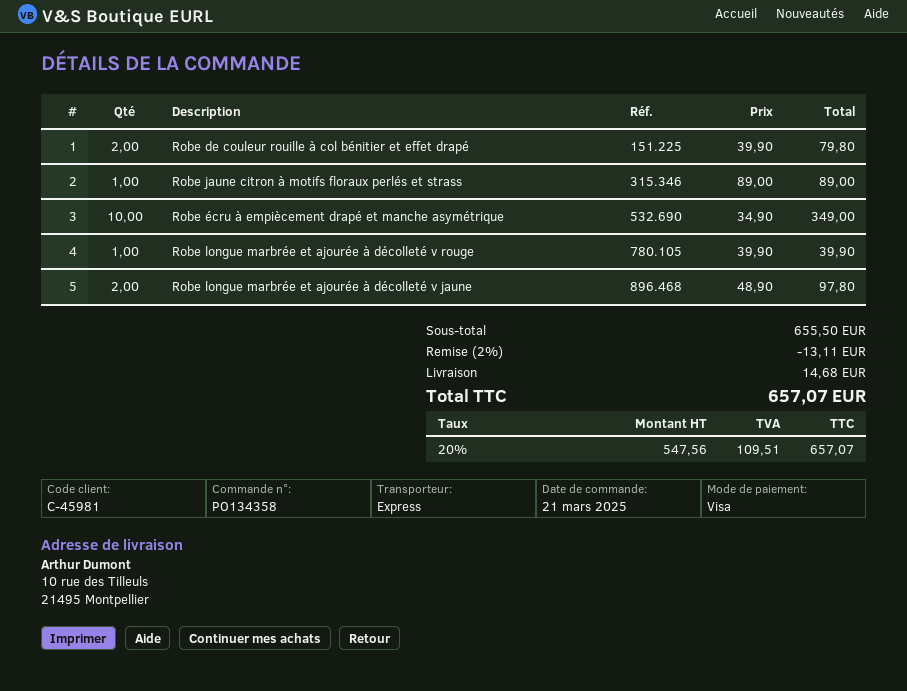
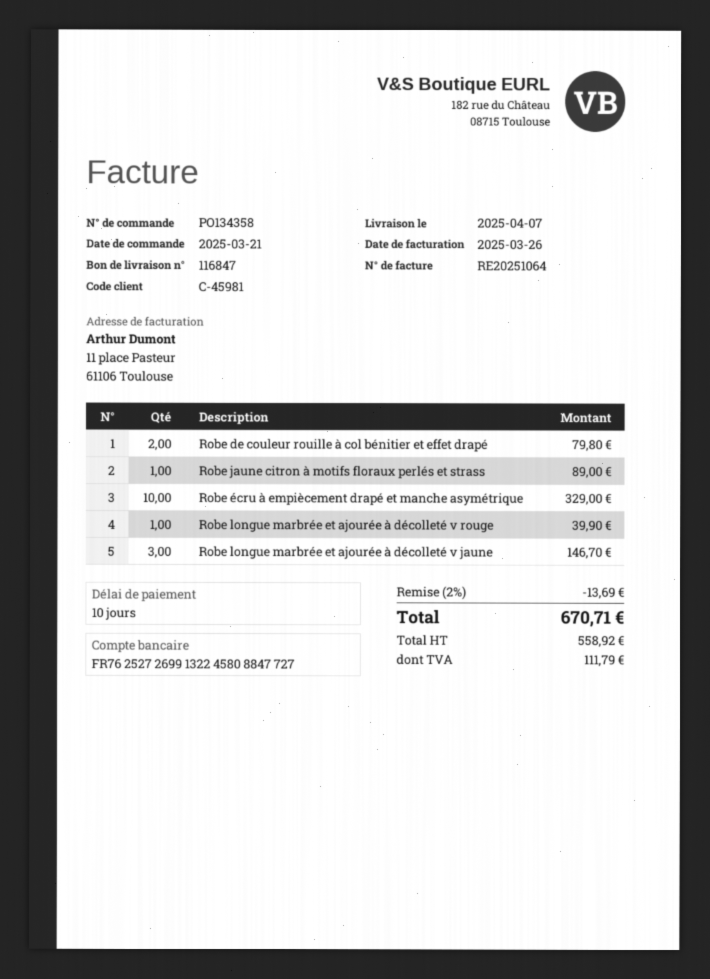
Robe écru à empiècement drapé et manche asymétrique: 10 for 349.00 -> 10 for 329.00
Robe longue marbrée et ajourée à décolleté v jaune: 2 for 97.80 -> 3 for 146.70
discount: 2% = 13.11 -> 2% = 13.69
shipping: 14.68 -> none
net: 547.56 -> 558.92
tax: 109.51 -> 111.79
total: 657.07 -> 670.71

